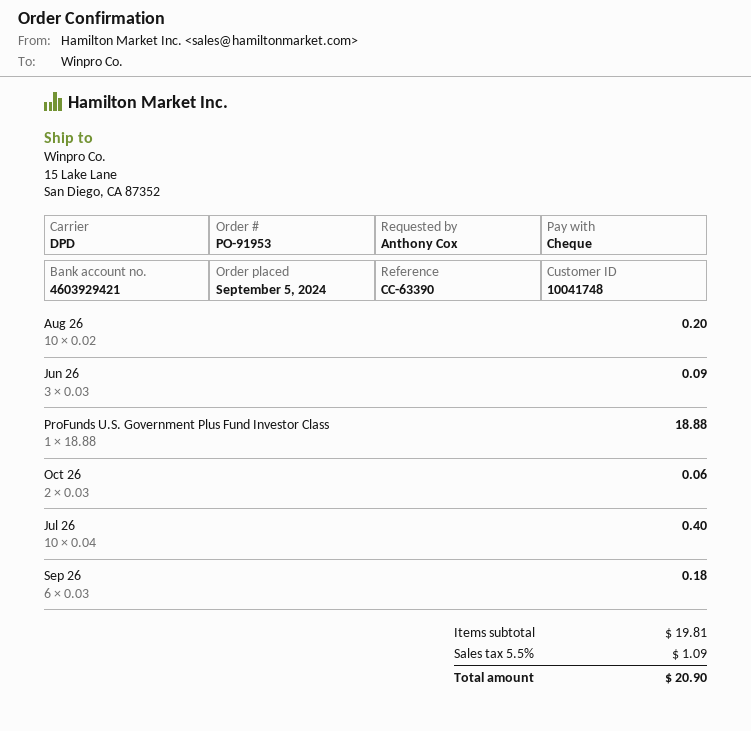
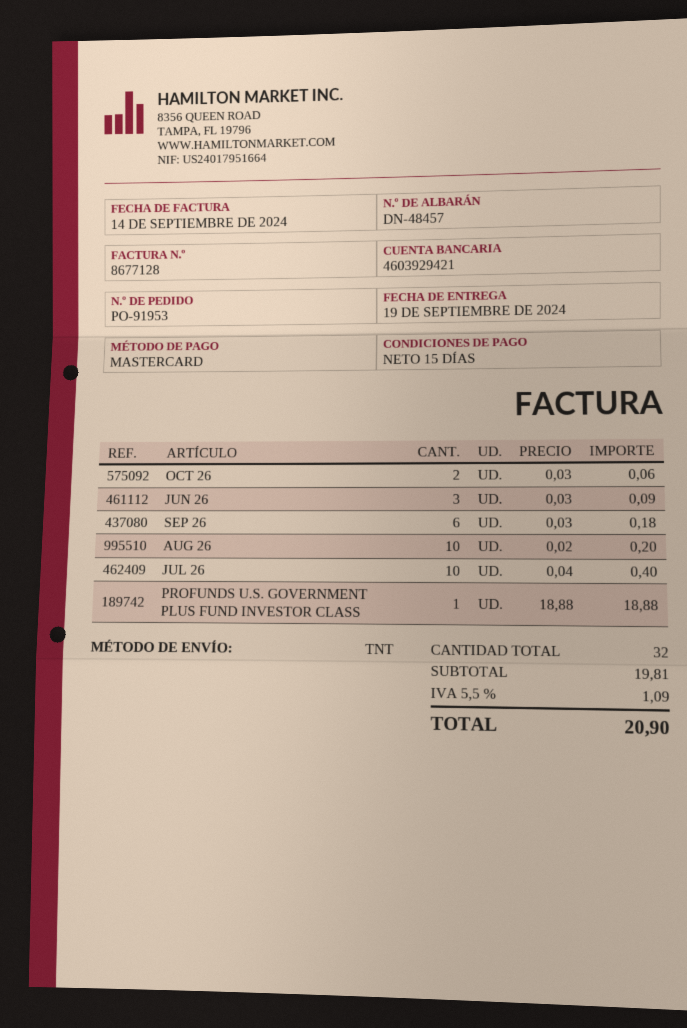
payment method: cheque -> Mastercard
shipping method: DPD -> TNT

